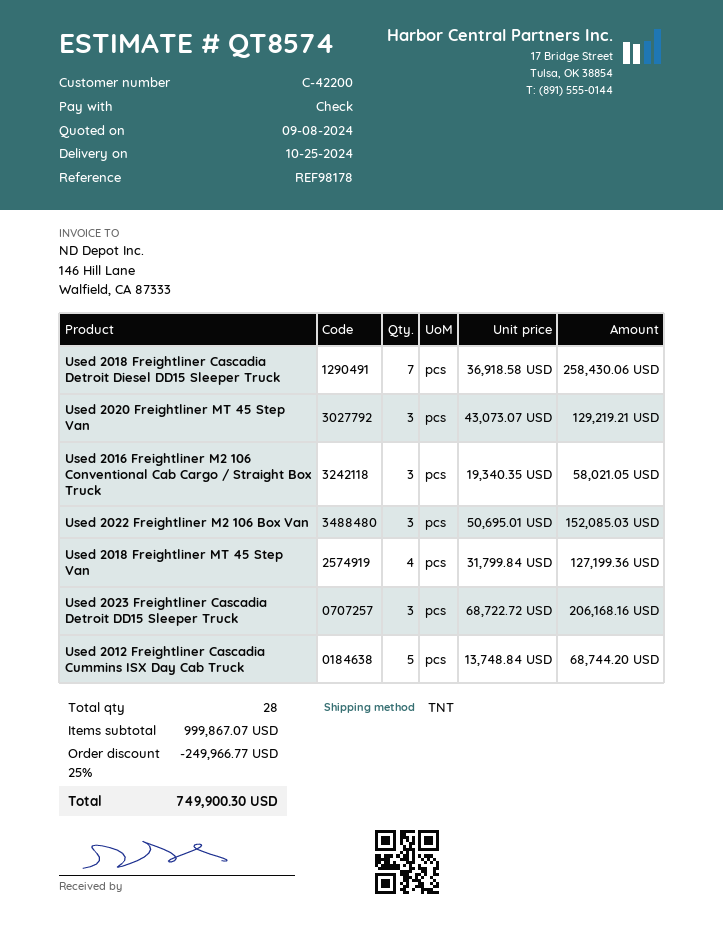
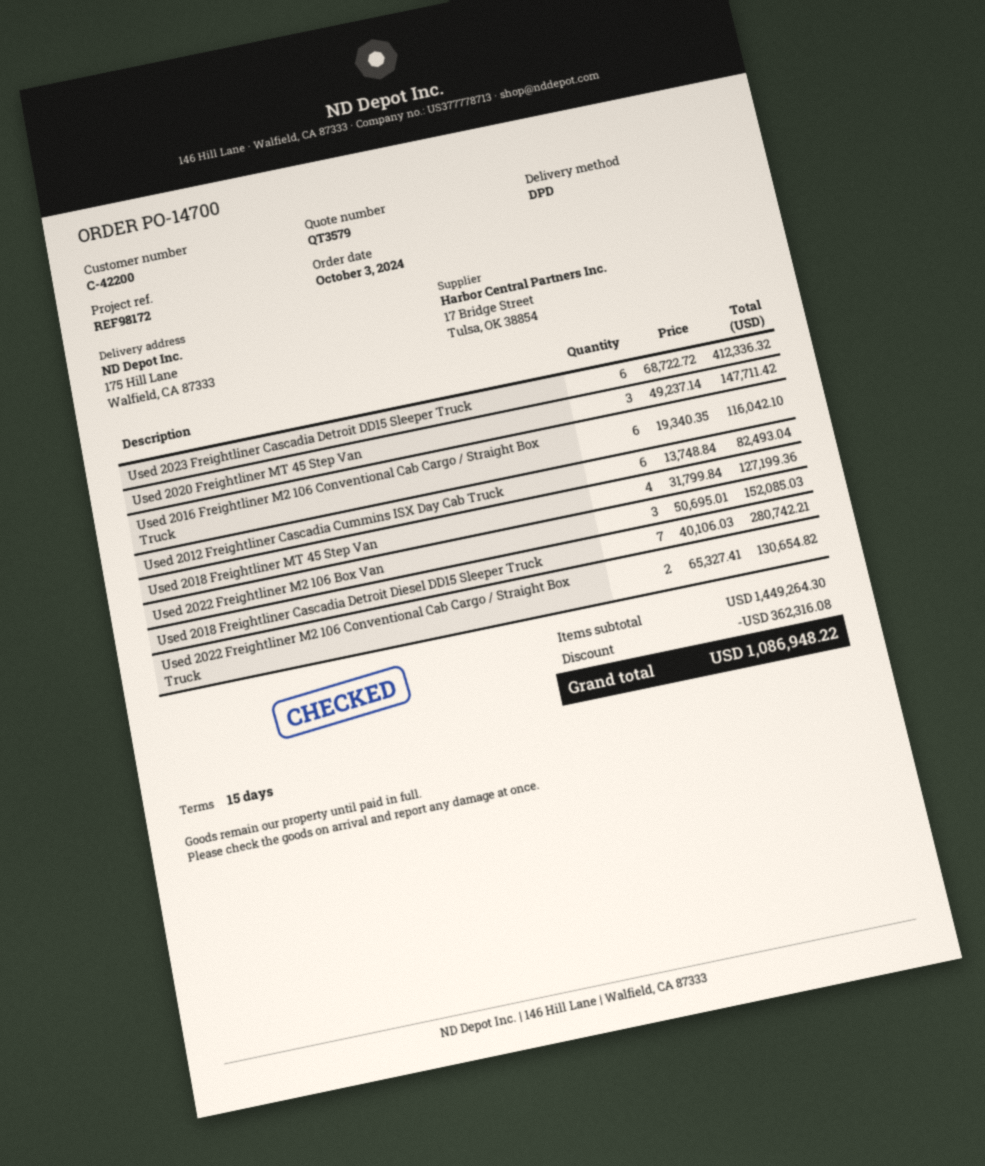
quote number: QT8574 -> QT3579
reference: REF98178 -> REF98172
shipping method: TNT -> DPD
Used 2018 Freightliner Cascadia Detroit Diesel DD15 Sleeper Truck: 7 x 36918.58 = 258430.06 -> 7 x 40106.03 = 280742.21
Used 2020 Freightliner MT 45 Step Van: 3 x 43073.07 = 129219.21 -> 3 x 49237.14 = 147711.42
Used 2016 Freightliner M2 106 Conventional Cab Cargo / Straight Box Truck: 3 x 19340.35 = 58021.05 -> 6 x 19340.35 = 116042.10
Used 2023 Freightliner Cascadia Detroit DD15 Sleeper Truck: 3 x 68722.72 = 206168.16 -> 6 x 68722.72 = 412336.32
Used 2012 Freightliner Cascadia Cummins ISX Day Cab Truck: 5 x 13748.84 = 68744.20 -> 6 x 13748.84 = 82493.04
Used 2022 Freightliner M2 106 Conventional Cab Cargo / Straight Box Truck: none -> 2 x 65327.41 = 130654.82
subtotal: 999867.07 -> 1449264.30
discount: 249966.77 -> 362316.08
total: 749900.30 -> 1086948.22

